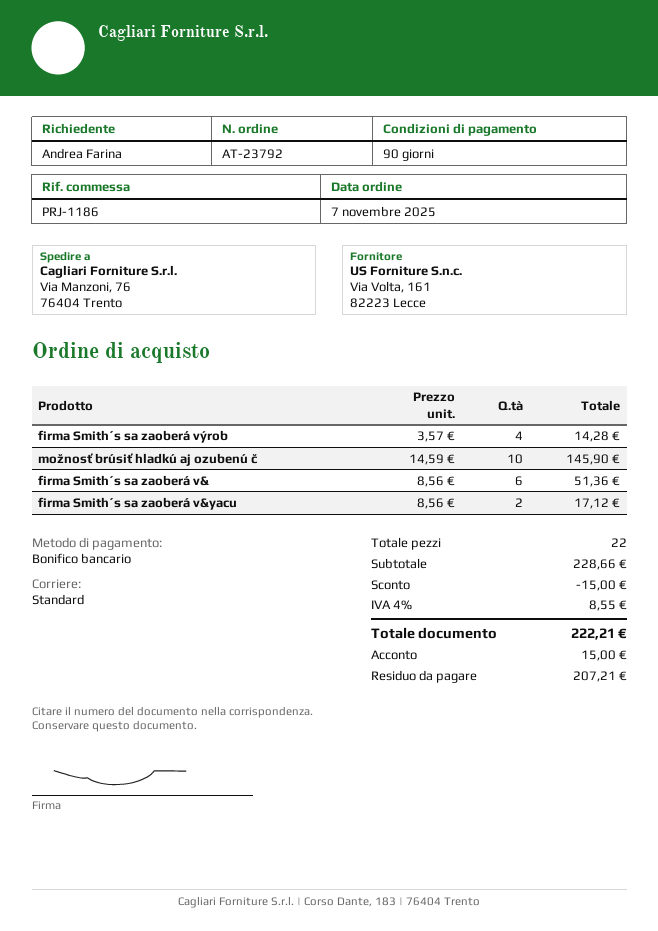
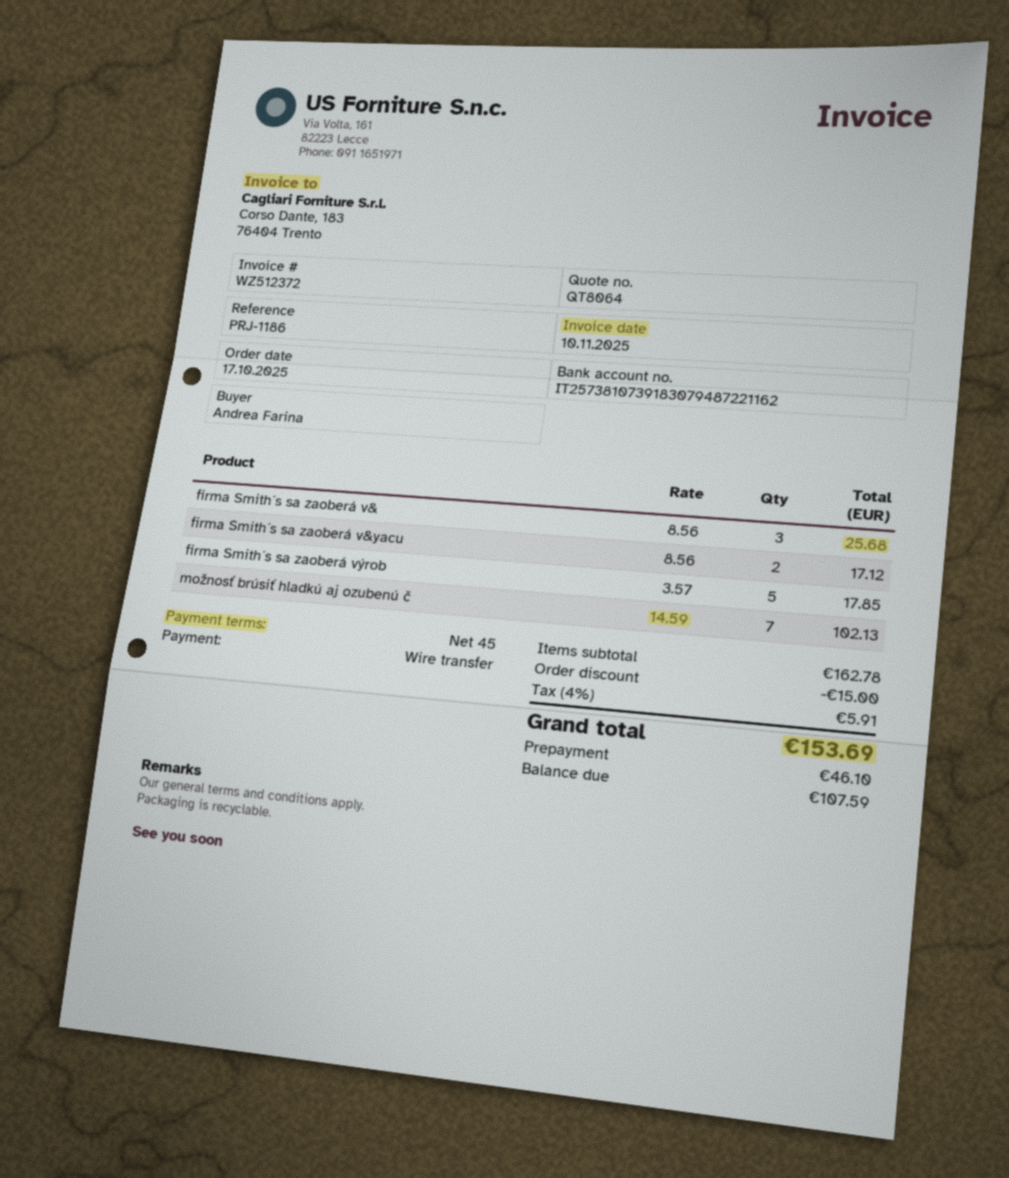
order date: 2025-11-07 -> 2025-10-17
payment terms: 90 days -> 45 days
firma Smith´s sa zaoberá výrob: 4 x 3.57 = 14.28 -> 5 x 3.57 = 17.85
možnosť brúsiť hladkú aj ozubenú č: 10 x 14.59 = 145.90 -> 7 x 14.59 = 102.13
firma Smith´s sa zaoberá v&: 6 x 8.56 = 51.36 -> 3 x 8.56 = 25.68
subtotal: 228.66 -> 162.78
tax: 4% = 8.55 -> 4% = 5.91
total: 222.21 -> 153.69
deposit: 15.00 -> 46.10
balance: 207.21 -> 107.59

